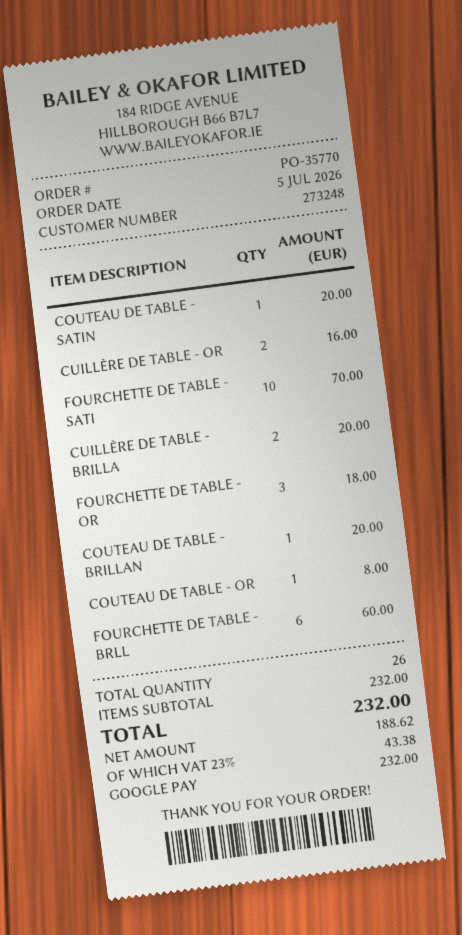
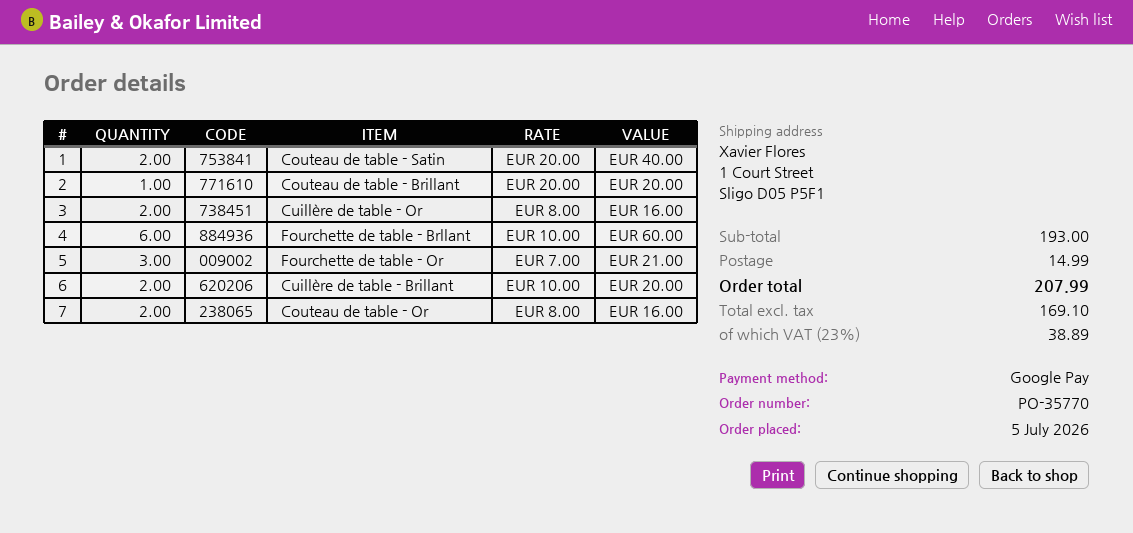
COUTEAU DE TABLE - SATIN: 1 for 20.00 -> 2 for 40.00
FOURCHETTE DE TABLE - SATI: 10 for 70.00 -> none
FOURCHETTE DE TABLE - OR: 3 for 18.00 -> 3 for 21.00
COUTEAU DE TABLE - OR: 1 for 8.00 -> 2 for 16.00
subtotal: 232.00 -> 193.00
shipping: none -> 14.99
net: 188.62 -> 169.10
tax: 23% = 43.38 -> 23% = 38.89
total: 232.00 -> 207.99

